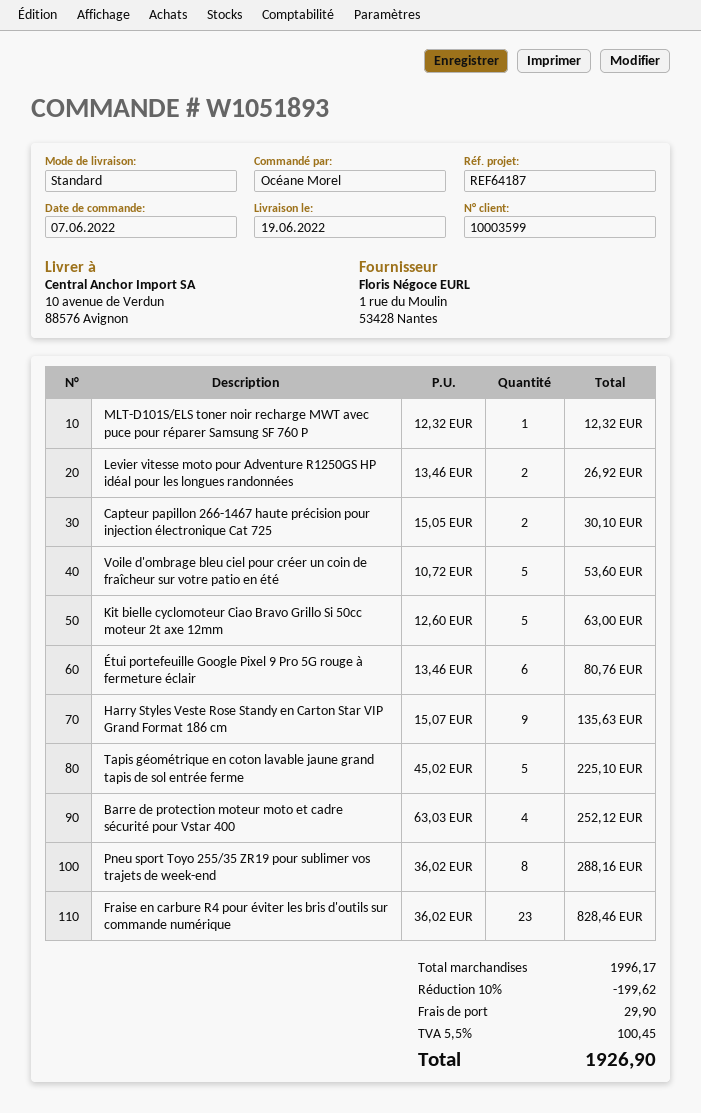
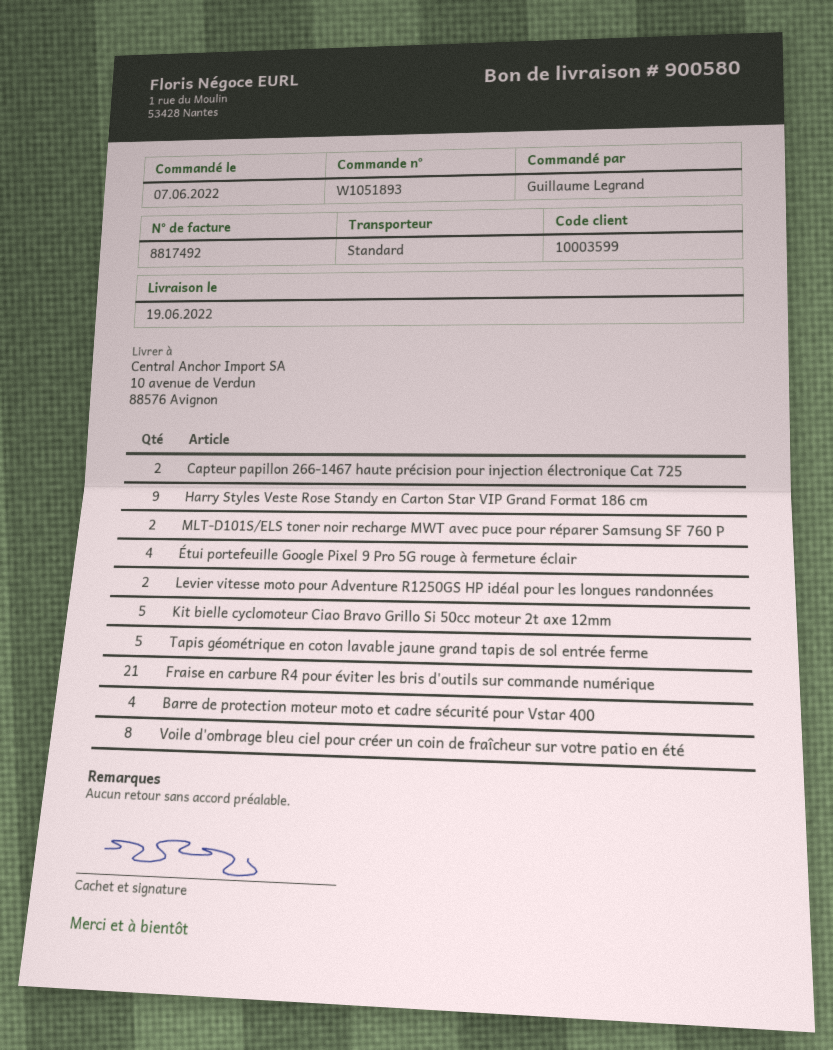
ordered by: Océane Morel -> Guillaume Legrand
MLT-D101S/ELS toner noir recharge MWT avec puce pour réparer Samsung SF 760 P: 1 -> 2
Voile d'ombrage bleu ciel pour créer un coin de fraîcheur sur votre patio en été: 5 -> 8
Étui portefeuille Google Pixel 9 Pro 5G rouge à fermeture éclair: 6 -> 4
Pneu sport Toyo 255/35 ZR19 pour sublimer vos trajets de week-end: 8 -> none
Fraise en carbure R4 pour éviter les bris d'outils sur commande numérique: 23 -> 21

